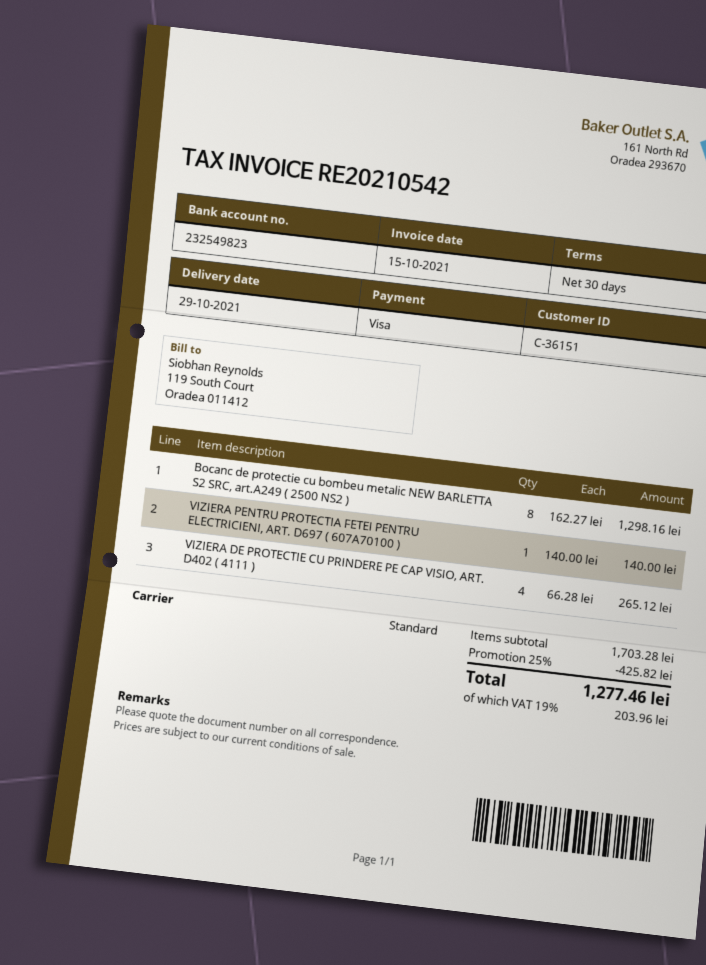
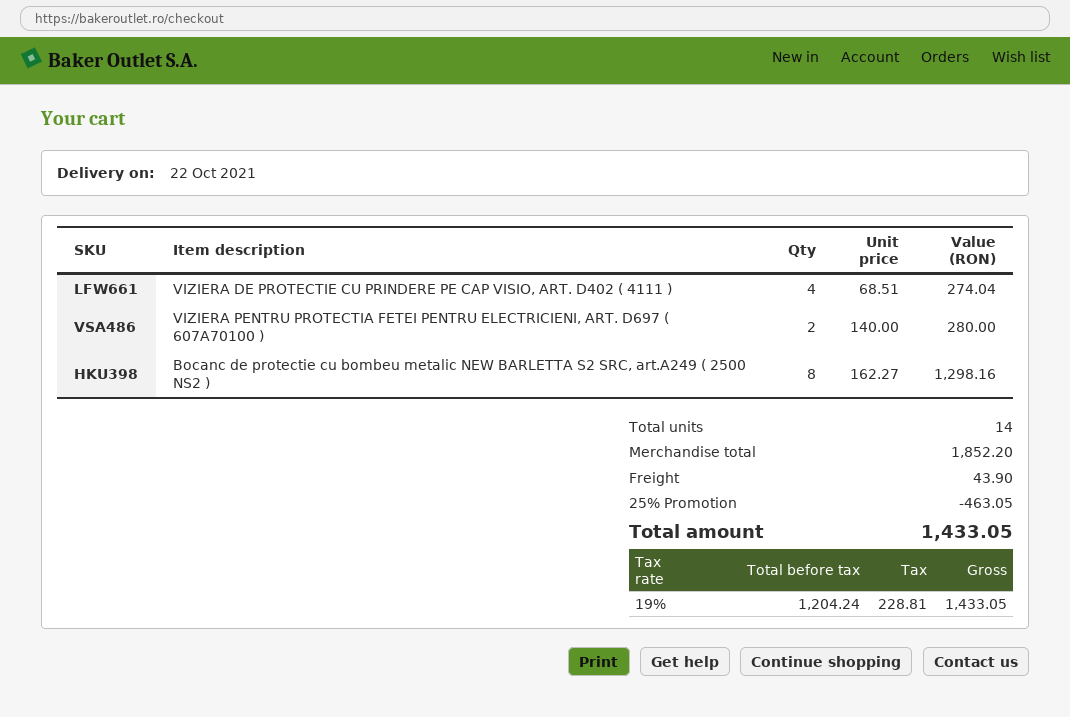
delivery date: 2021-10-29 -> 2021-10-22
VIZIERA PENTRU PROTECTIA FETEI PENTRU ELECTRICIENI, ART. D697 ( 607A70100 ): 1 x 140.00 = 140.00 -> 2 x 140.00 = 280.00
VIZIERA DE PROTECTIE CU PRINDERE PE CAP VISIO, ART. D402 ( 4111 ): 4 x 66.28 = 265.12 -> 4 x 68.51 = 274.04
subtotal: 1703.28 -> 1852.20
discount: 25% = 425.82 -> 25% = 463.05
shipping: none -> 43.90
tax: 19% = 203.96 -> 19% = 228.81
total: 1277.46 -> 1433.05

